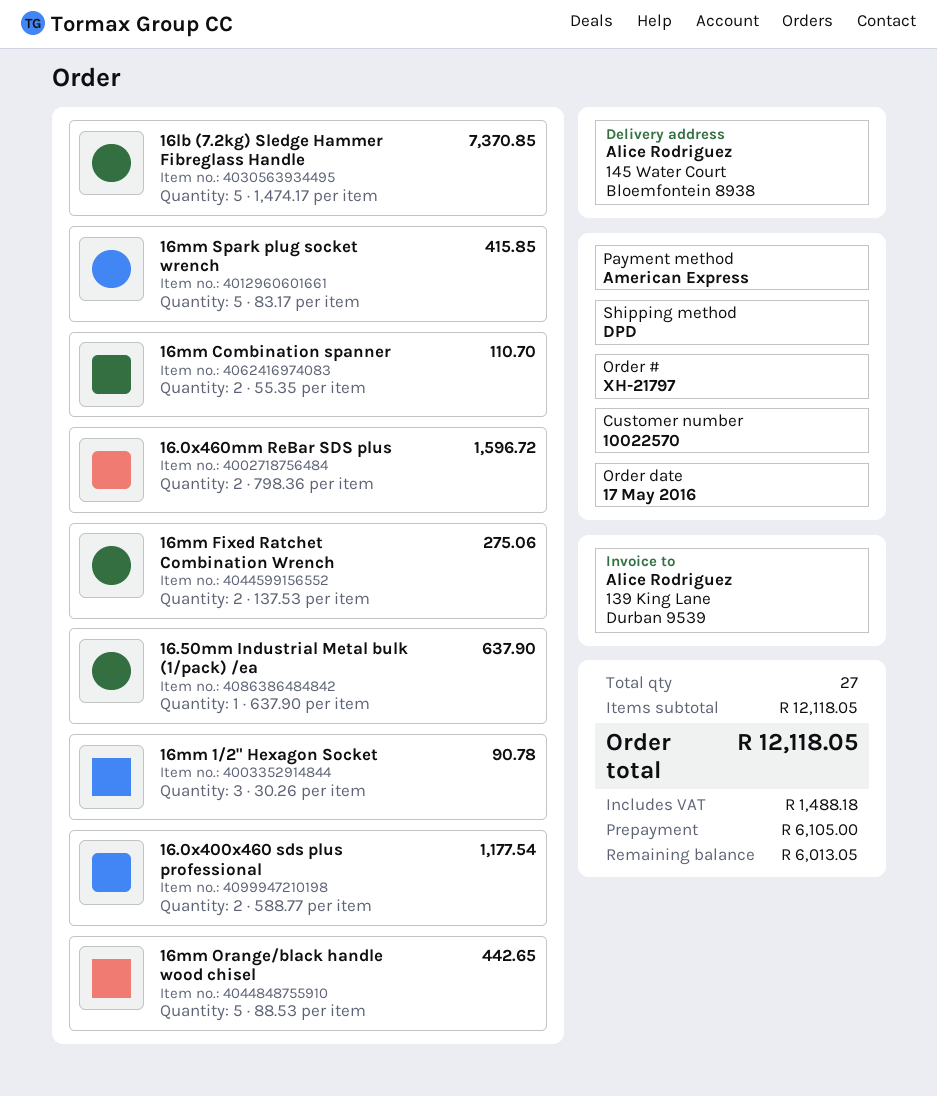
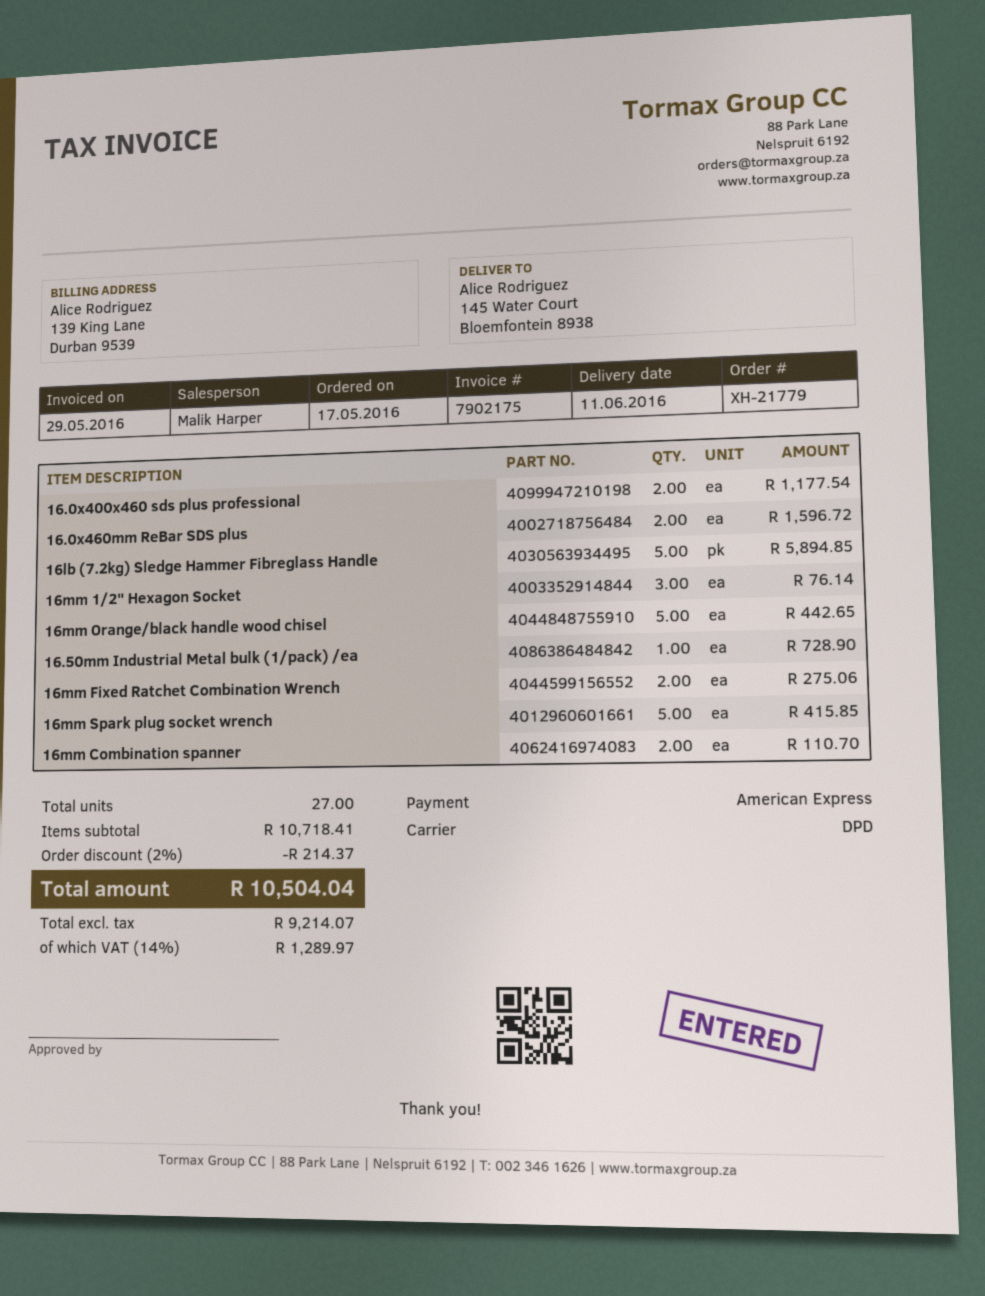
order number: XH-21797 -> XH-21779
16lb (7.2kg) Sledge Hammer Fibreglass Handle: 5 for 7370.85 -> 5 for 5894.85
16.50mm Industrial Metal bulk (1/pack) /ea: 1 for 637.90 -> 1 for 728.90
16mm 1/2" Hexagon Socket: 3 for 90.78 -> 3 for 76.14
subtotal: 12118.05 -> 10718.41
discount: none -> 2% = 214.37
tax: 1488.18 -> 1289.97
total: 12118.05 -> 10504.04

